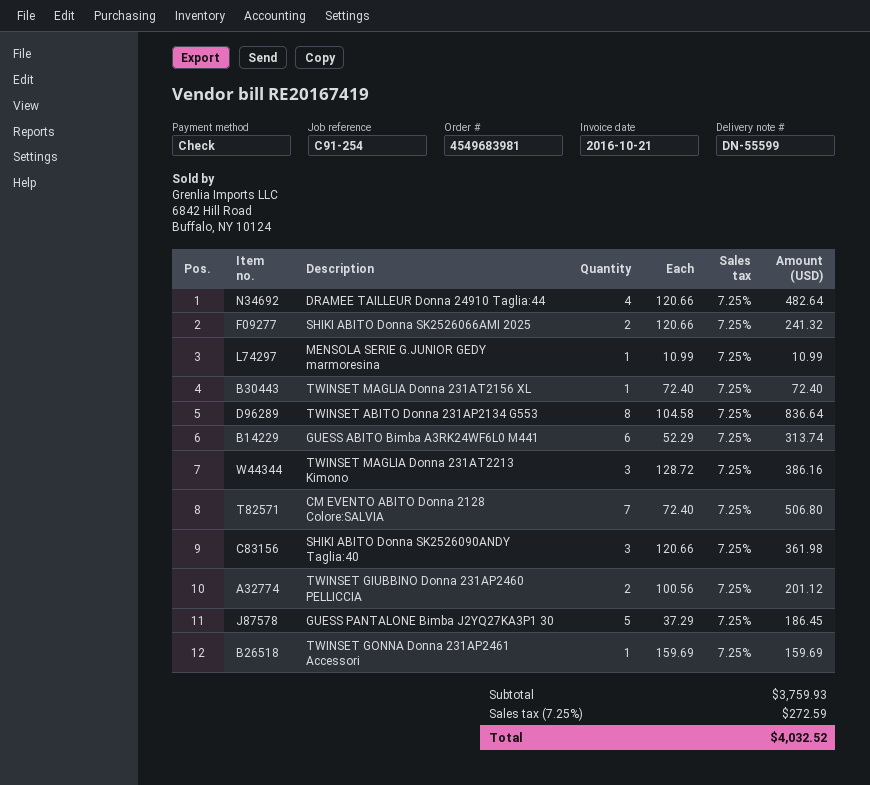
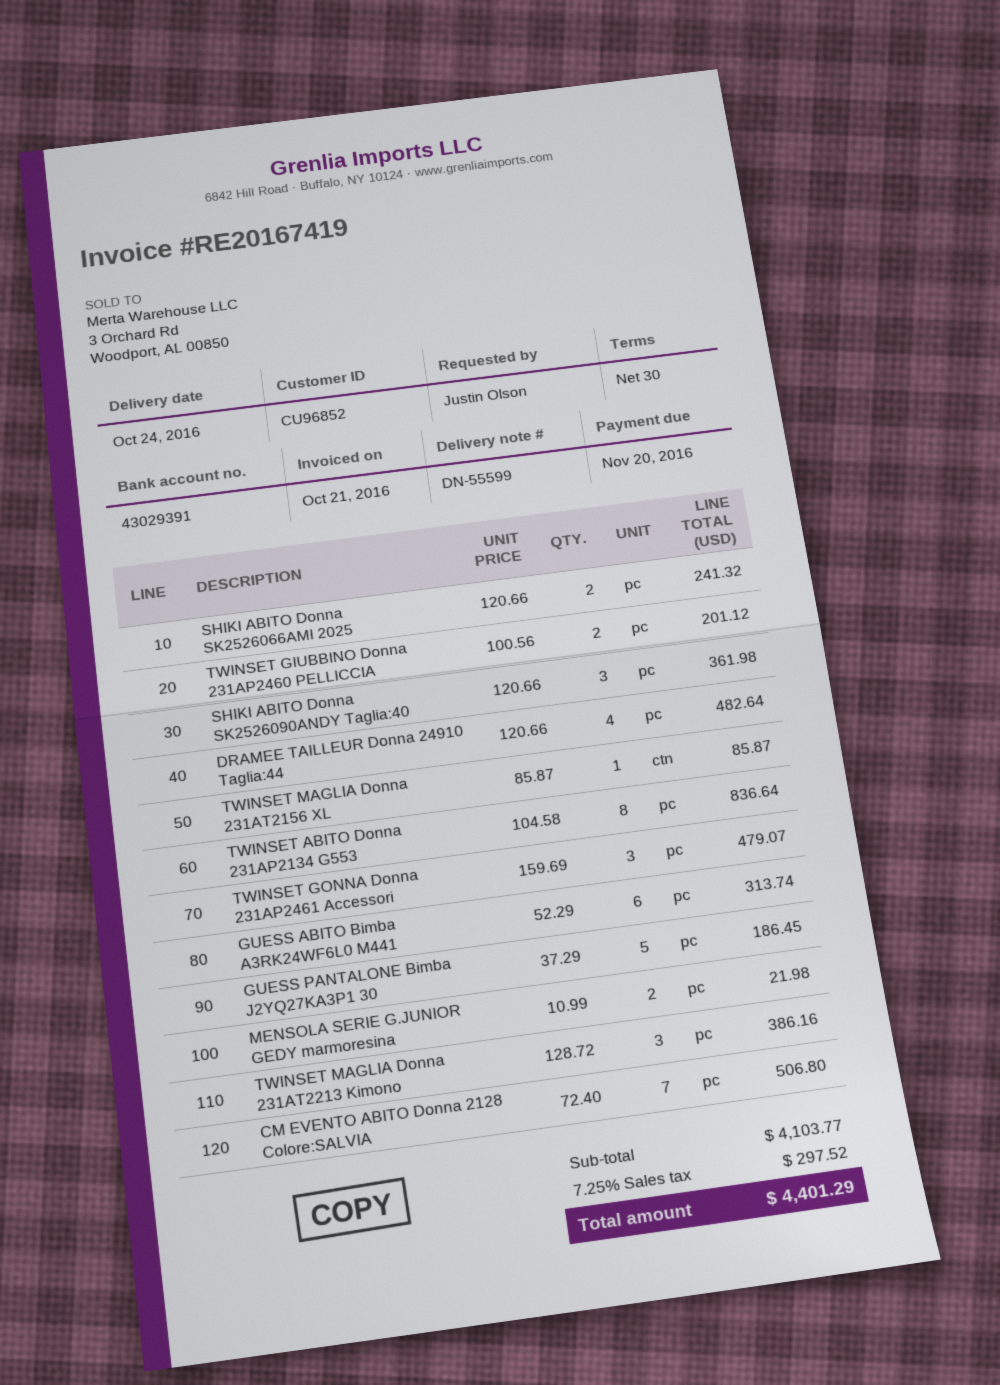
MENSOLA SERIE G.JUNIOR GEDY marmoresina: 1 x 10.99 = 10.99 -> 2 x 10.99 = 21.98
TWINSET MAGLIA Donna 231AT2156 XL: 1 x 72.40 = 72.40 -> 1 x 85.87 = 85.87
TWINSET GONNA Donna 231AP2461 Accessori: 1 x 159.69 = 159.69 -> 3 x 159.69 = 479.07
subtotal: 3759.93 -> 4103.77
tax: 7.25% = 272.59 -> 7.25% = 297.52
total: 4032.52 -> 4401.29

